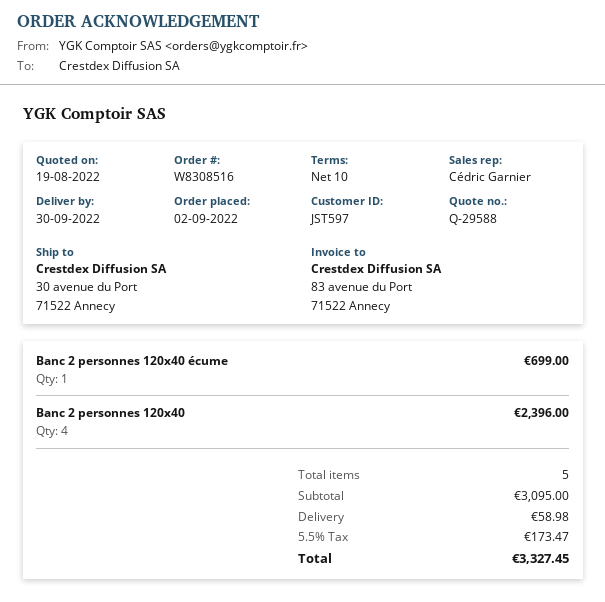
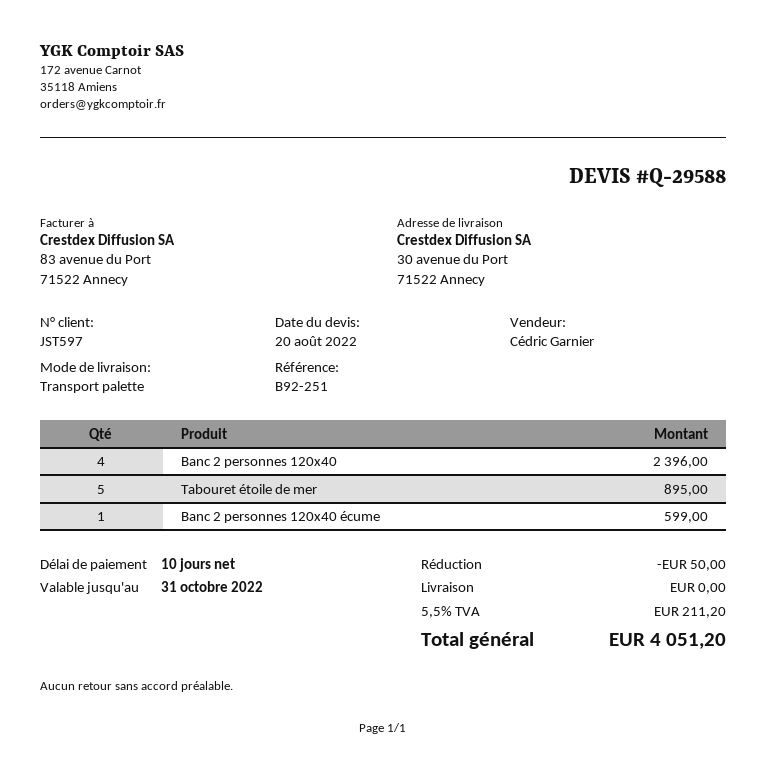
quote date: 2022-08-19 -> 2022-08-20
Banc 2 personnes 120x40 écume: 1 for 699.00 -> 1 for 599.00
Tabouret étoile de mer: none -> 5 for 895.00
discount: none -> 50.00
shipping: 58.98 -> 0.00
tax: 5.5% = 173.47 -> 5.5% = 211.20
total: 3327.45 -> 4051.20

